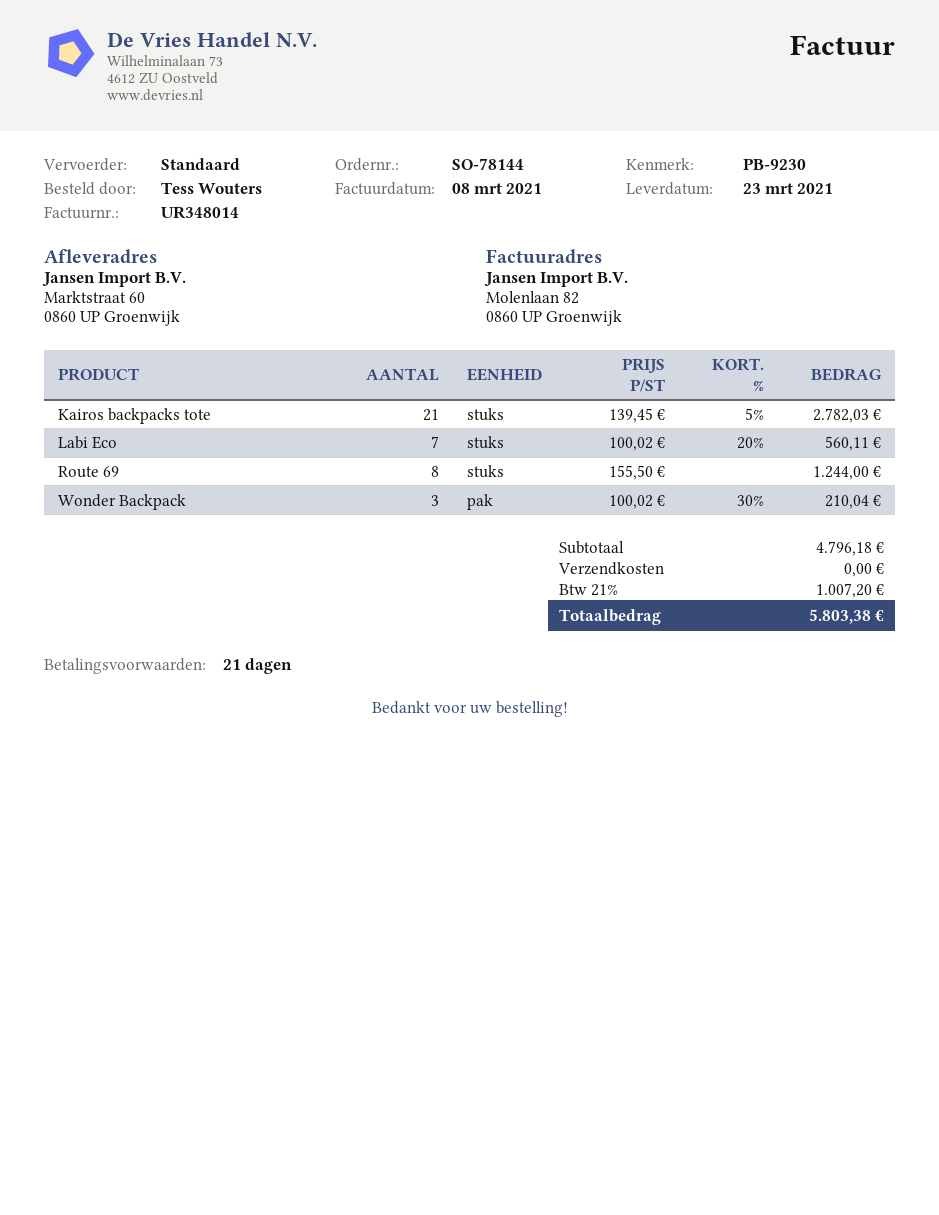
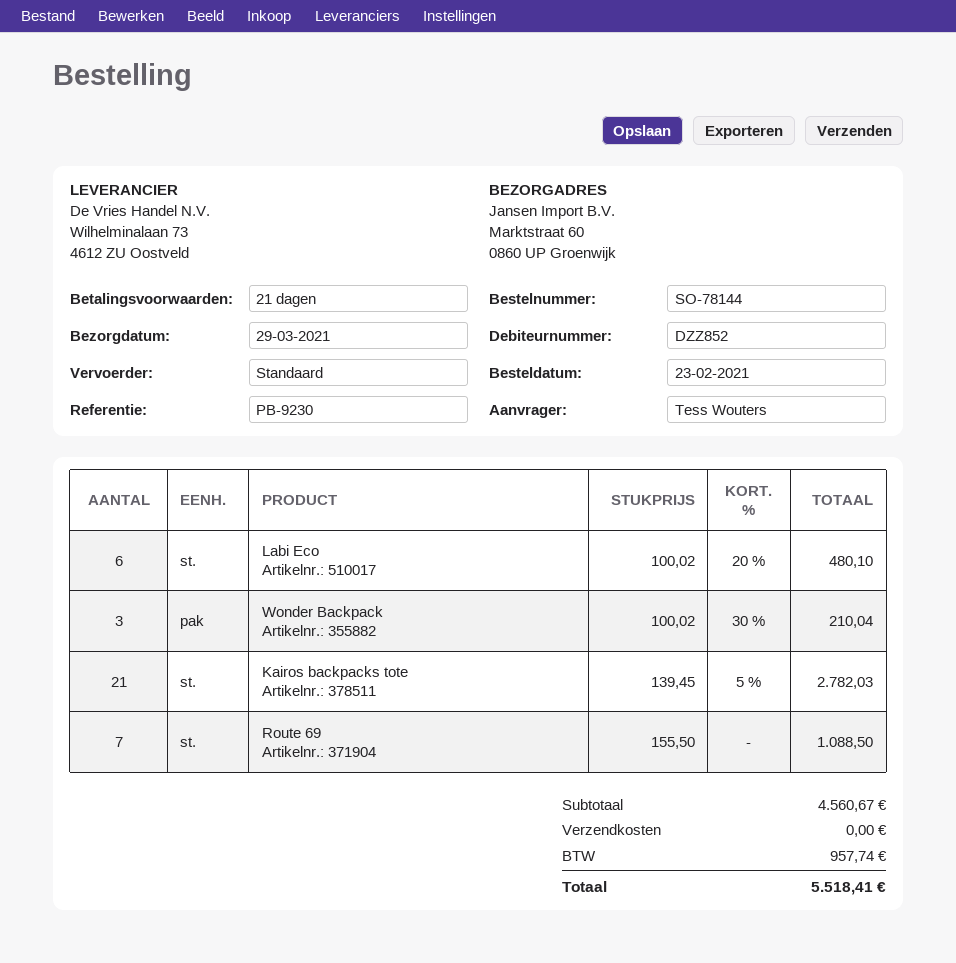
delivery date: 2021-03-23 -> 2021-03-29
Labi Eco: 7 x 100.02 - 20% = 560.11 -> 6 x 100.02 - 20% = 480.10
Route 69: 8 x 155.50 = 1244.00 -> 7 x 155.50 = 1088.50
subtotal: 4796.18 -> 4560.67
tax: 1007.20 -> 957.74
total: 5803.38 -> 5518.41

